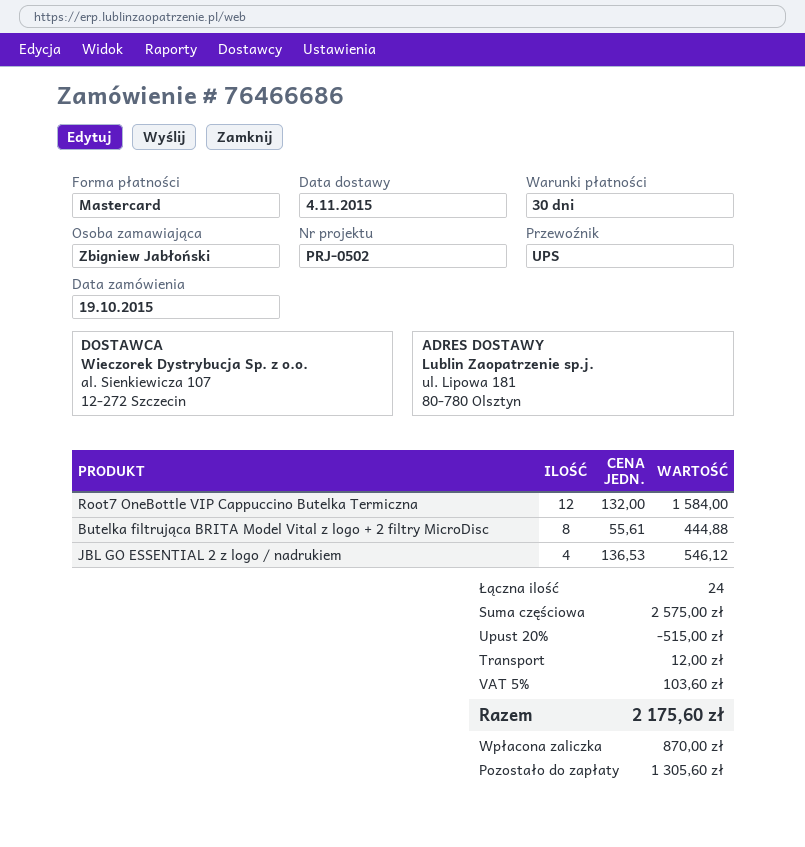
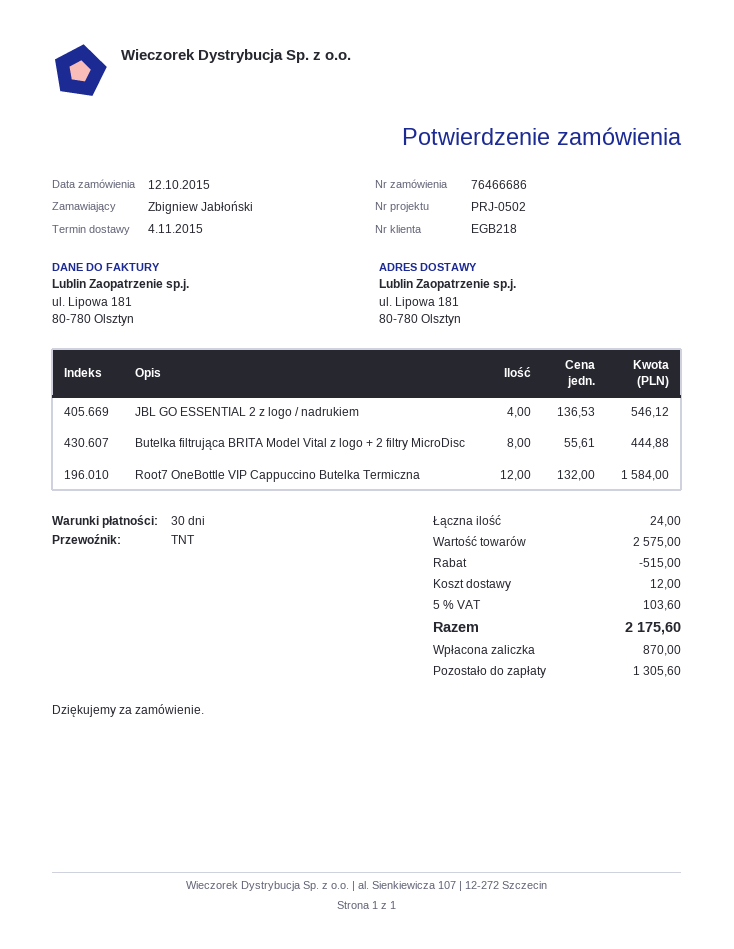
order date: 2015-10-19 -> 2015-10-12
shipping method: UPS -> TNT

